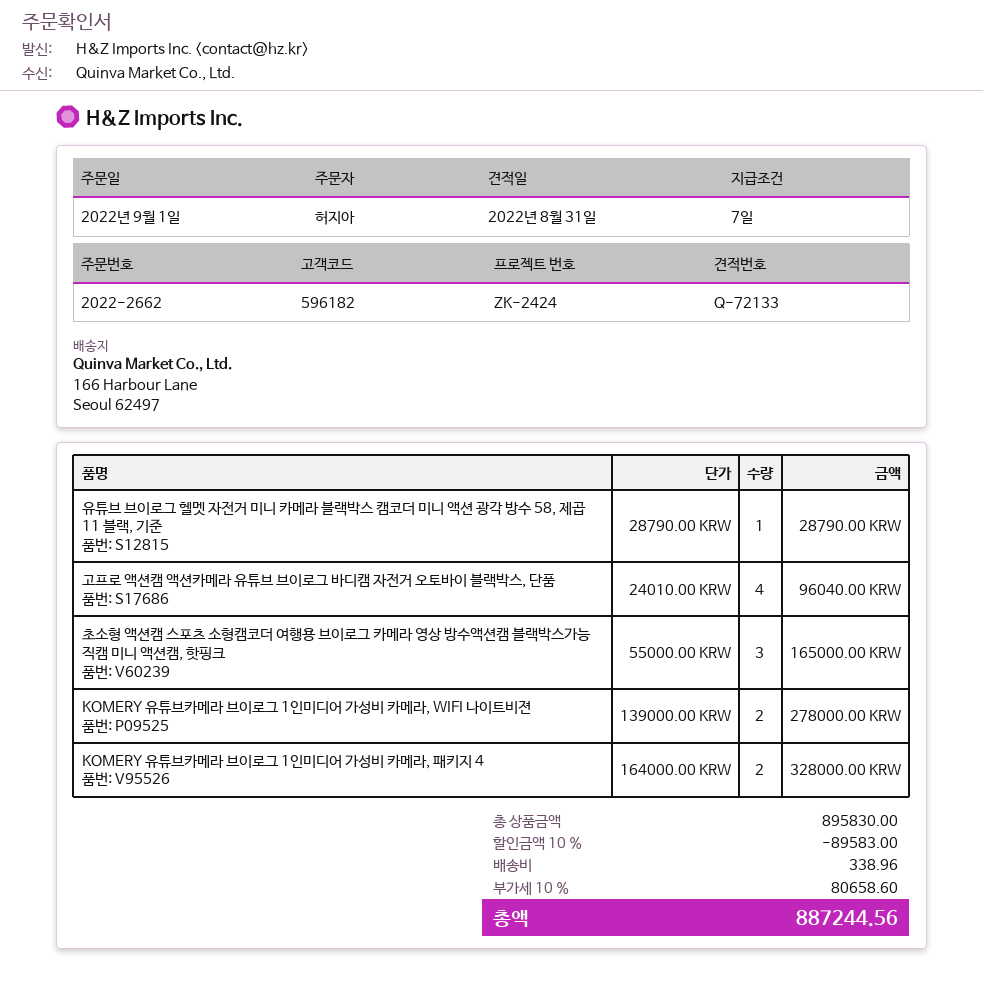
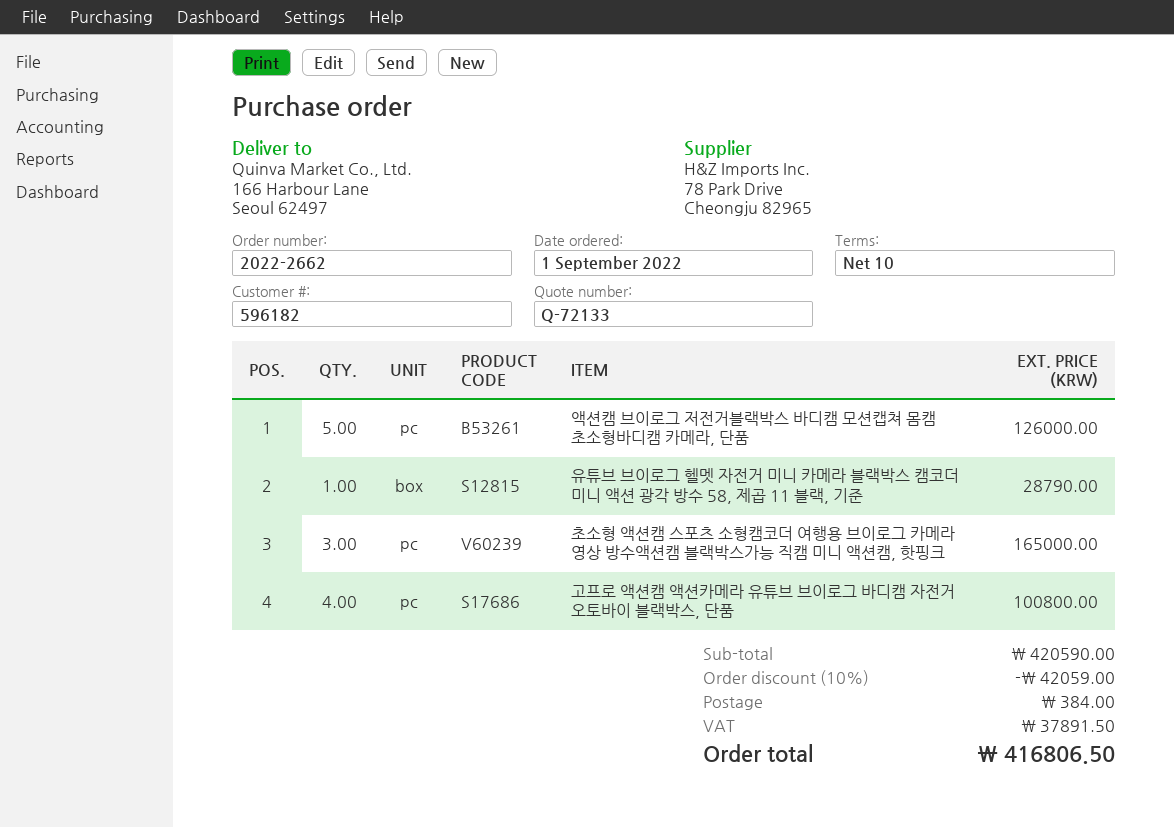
payment terms: 7 days -> 10 days
고프로 액션캠 액션카메라 유튜브 브이로그 바디캠 자전거 오토바이 블랙박스, 단품: 4 for 96040.00 -> 4 for 100800.00
KOMERY 유튜브카메라 브이로그 1인미디어 가성비 카메라, WIFI 나이트비젼: 2 for 278000.00 -> none
KOMERY 유튜브카메라 브이로그 1인미디어 가성비 카메라, 패키지 4: 2 for 328000.00 -> none
액션캠 브이로그 저전거블랙박스 바디캠 모션캡쳐 몸캠 초소형바디캠 카메라, 단품: none -> 5 for 126000.00
subtotal: 895830.00 -> 420590.00
discount: 10% = 89583.00 -> 10% = 42059.00
shipping: 338.96 -> 384.00
tax: 80658.60 -> 37891.50
total: 887244.56 -> 416806.50

